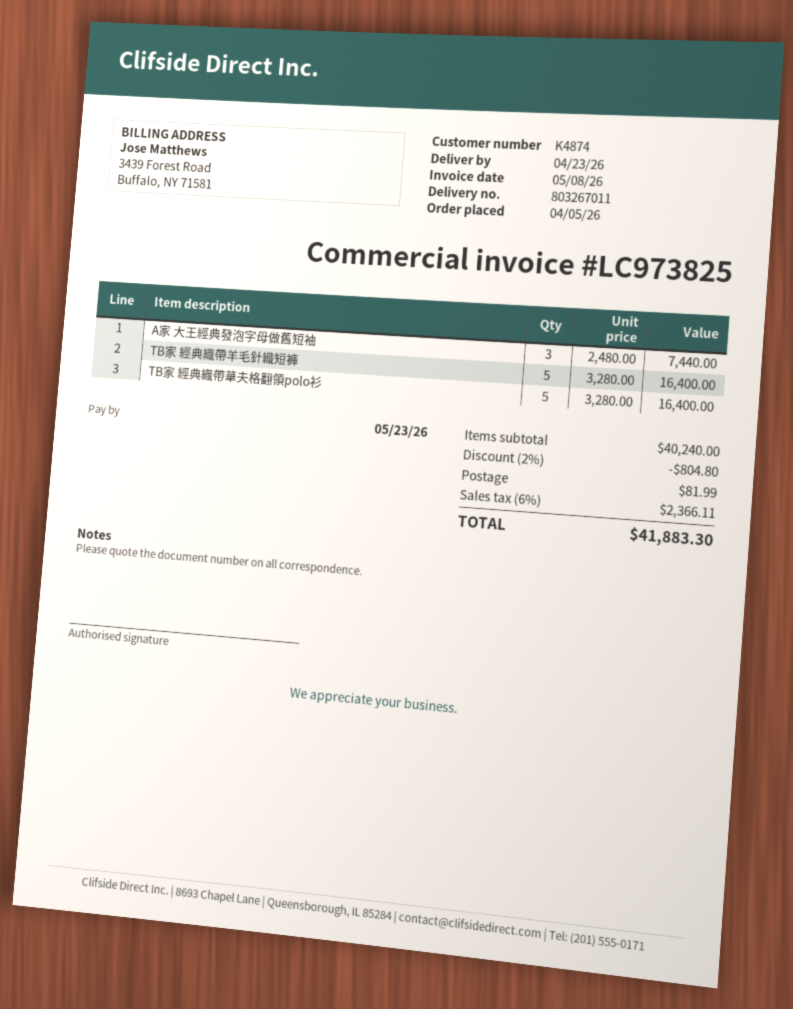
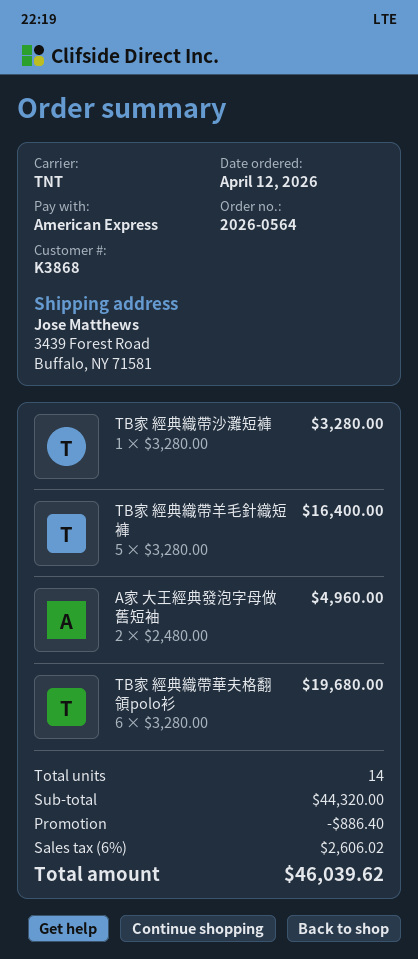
order date: 2026-04-05 -> 2026-04-12
customer number: K4874 -> K3868
A家 大王經典發泡字母做舊短袖: 3 x 2480.00 = 7440.00 -> 2 x 2480.00 = 4960.00
TB家 經典織帶華夫格翻領polo衫: 5 x 3280.00 = 16400.00 -> 6 x 3280.00 = 19680.00
TB家 經典織帶沙灘短褲: none -> 1 x 3280.00 = 3280.00
subtotal: 40240.00 -> 44320.00
discount: 804.80 -> 886.40
shipping: 81.99 -> none
tax: 6% = 2366.11 -> 6% = 2606.02
total: 41883.30 -> 46039.62

